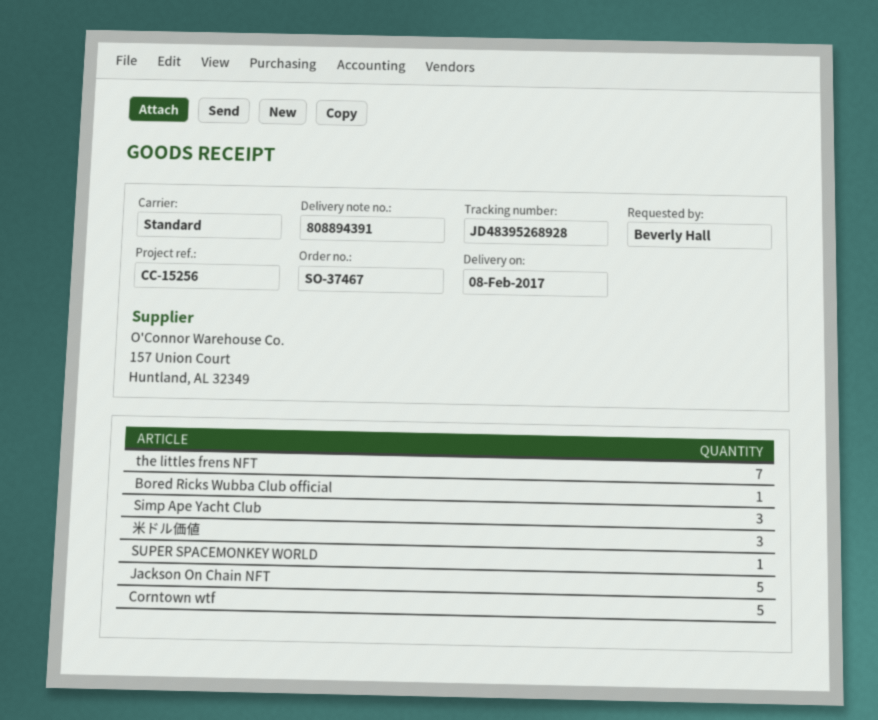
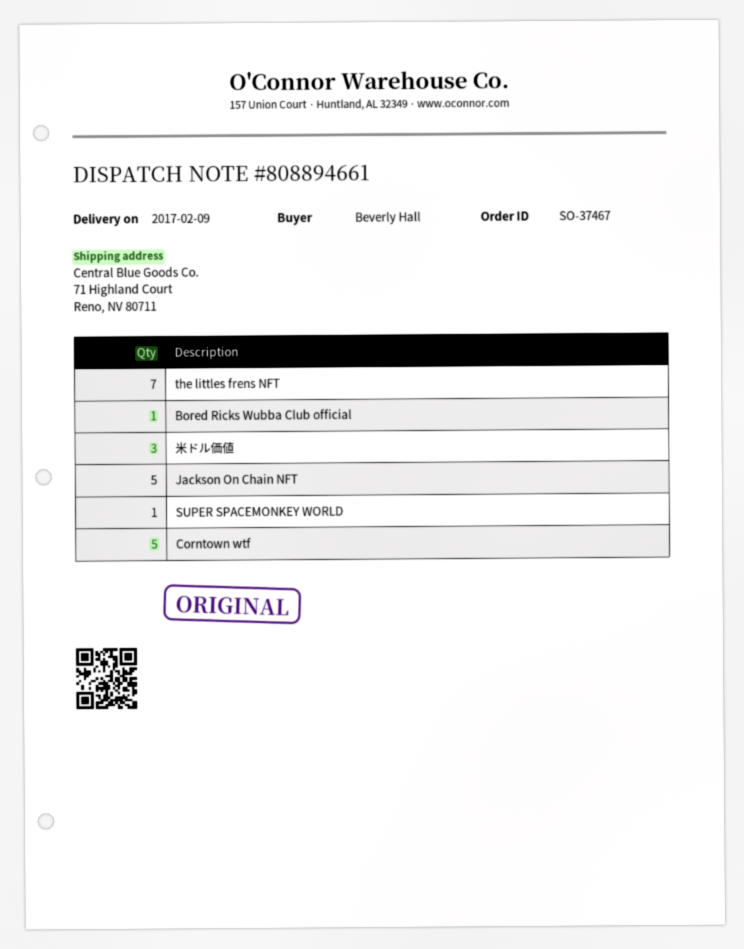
delivery note number: 808894391 -> 808894661
delivery date: 2017-02-08 -> 2017-02-09
Simp Ape Yacht Club: 3 -> none

